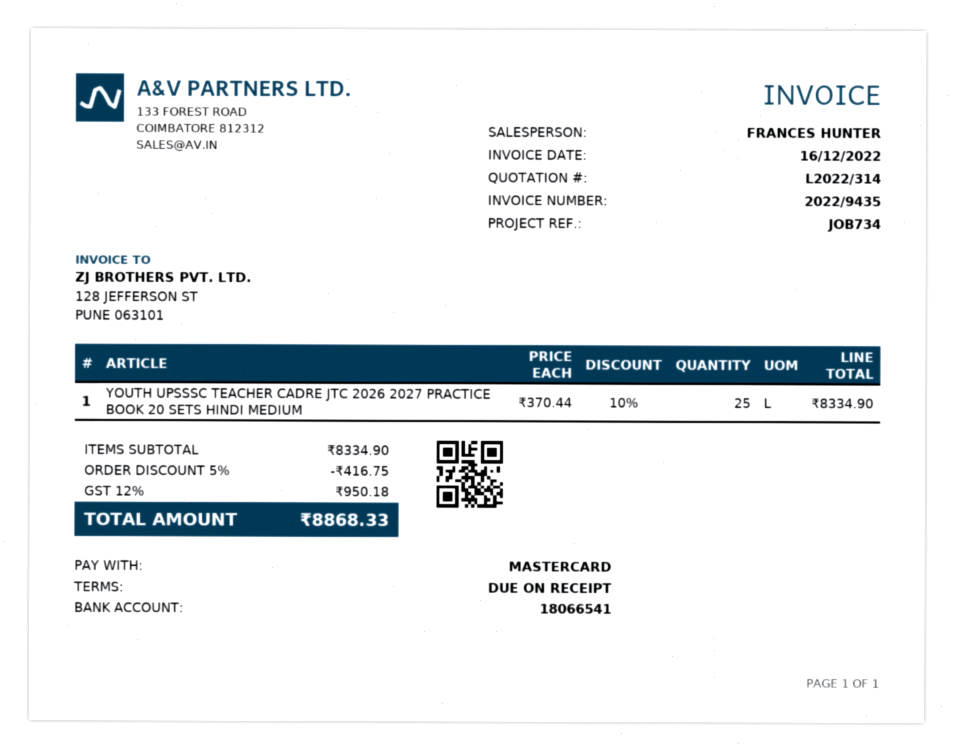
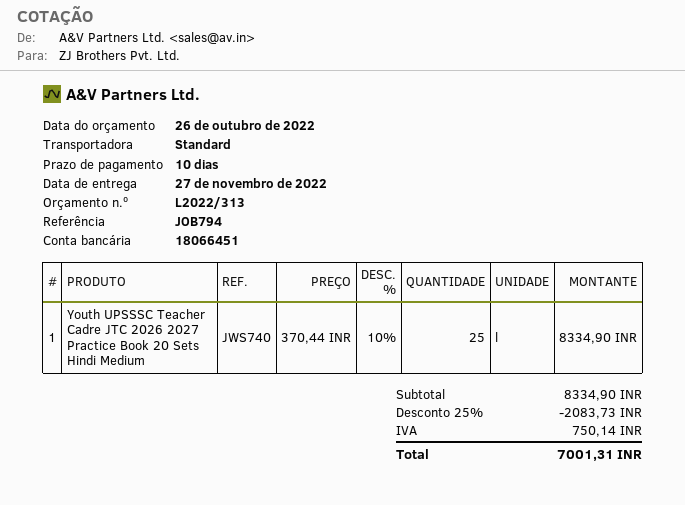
quote number: L2022/314 -> L2022/313
payment terms: on receipt -> 10 days
reference: JOB734 -> JOB794
bank account: 18066541 -> 18066451
discount: 5% = 416.75 -> 25% = 2083.73
tax: 950.18 -> 750.14
total: 8868.33 -> 7001.31

